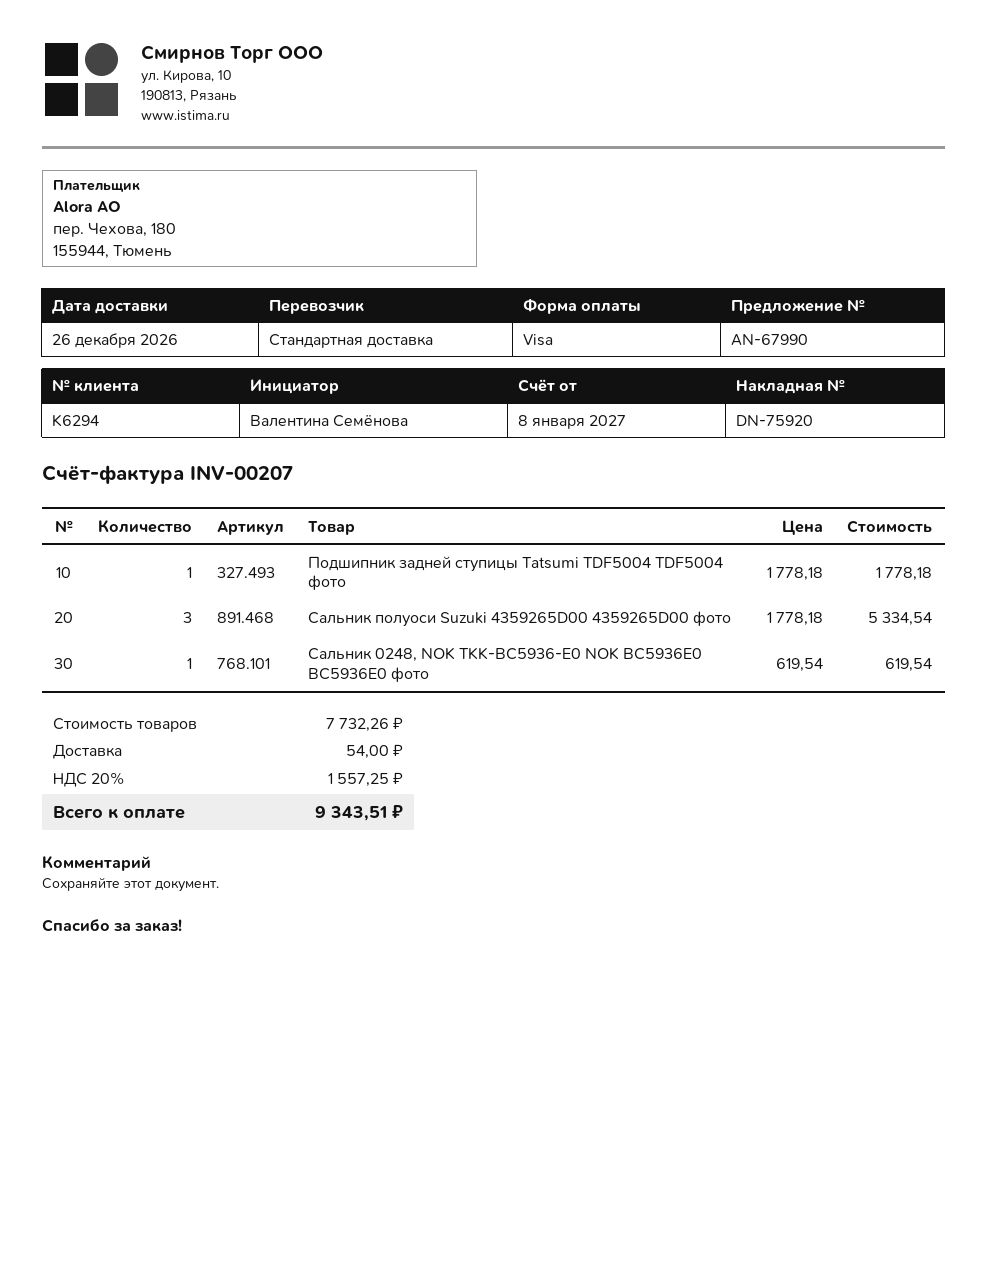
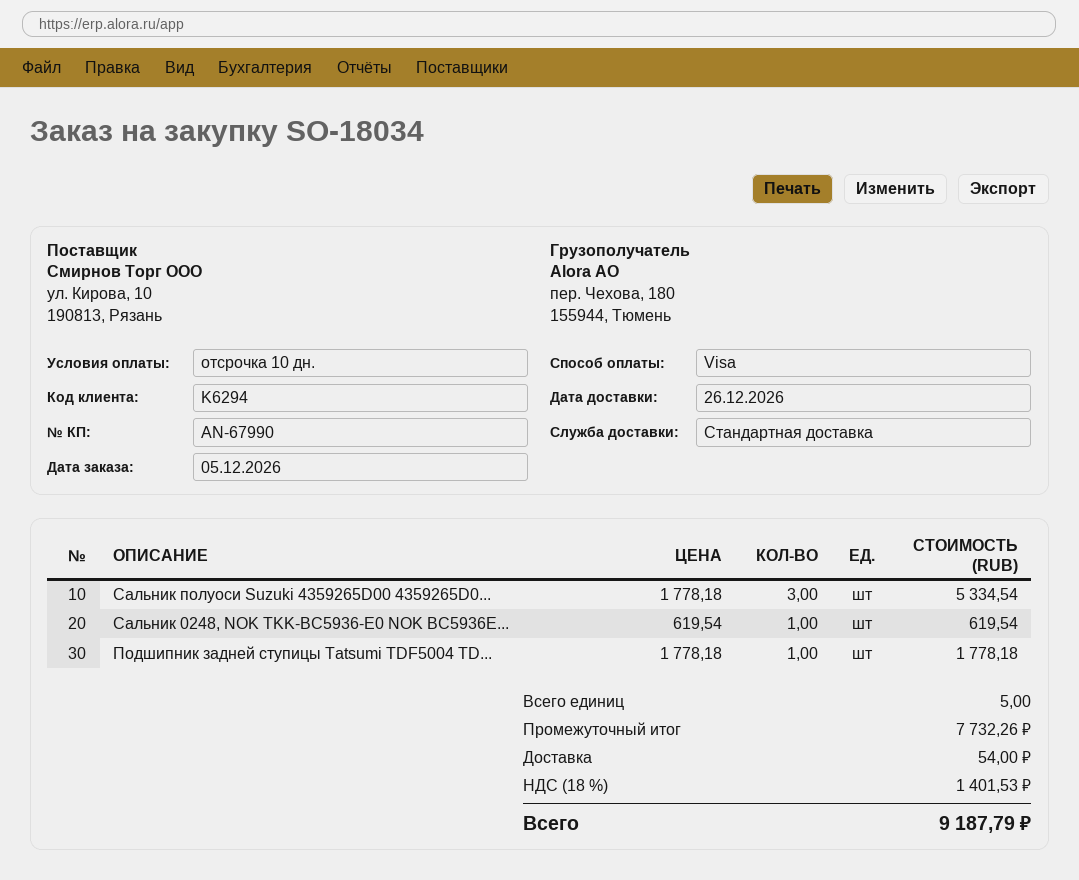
tax: 20% = 1557.25 -> 18% = 1401.53
total: 9343.51 -> 9187.79

